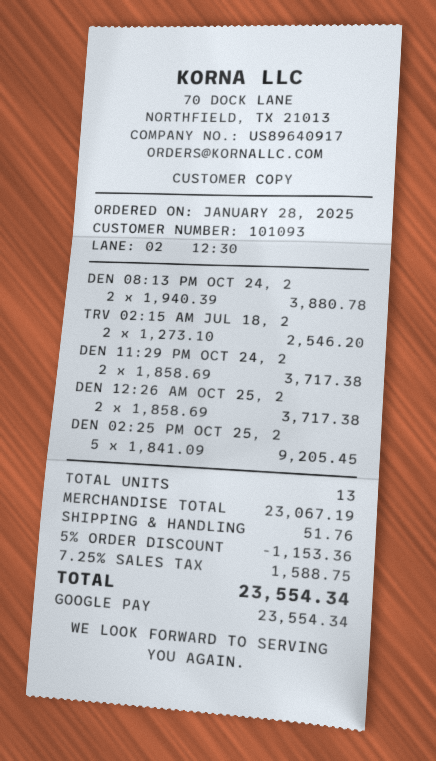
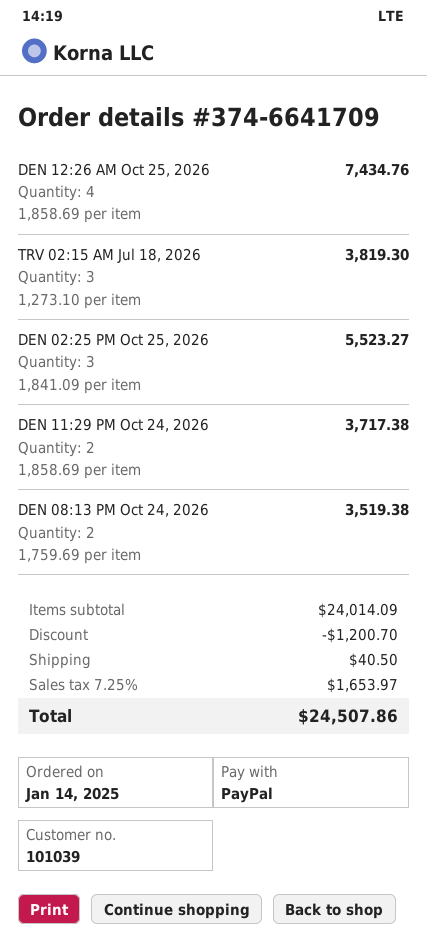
order date: 2025-01-28 -> 2025-01-14
customer number: 101093 -> 101039
payment method: Google Pay -> PayPal
DEN 08:13 PM OCT 24, 2: 2 x 1940.39 = 3880.78 -> 2 x 1759.69 = 3519.38
TRV 02:15 AM JUL 18, 2: 2 x 1273.10 = 2546.20 -> 3 x 1273.10 = 3819.30
DEN 12:26 AM OCT 25, 2: 2 x 1858.69 = 3717.38 -> 4 x 1858.69 = 7434.76
DEN 02:25 PM OCT 25, 2: 5 x 1841.09 = 9205.45 -> 3 x 1841.09 = 5523.27
subtotal: 23067.19 -> 24014.09
discount: 1153.36 -> 1200.70
shipping: 51.76 -> 40.50
tax: 7.25% = 1588.75 -> 7.25% = 1653.97
total: 23554.34 -> 24507.86

